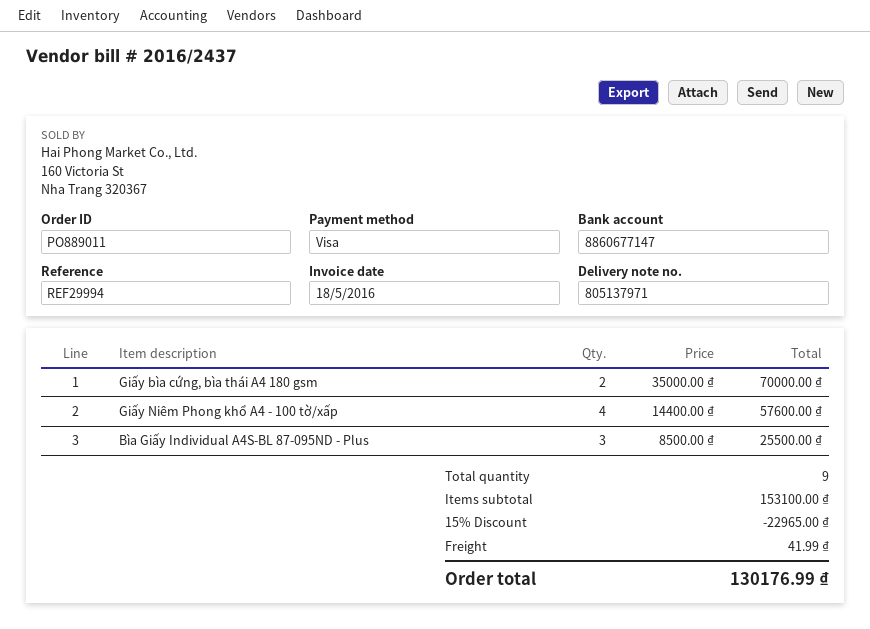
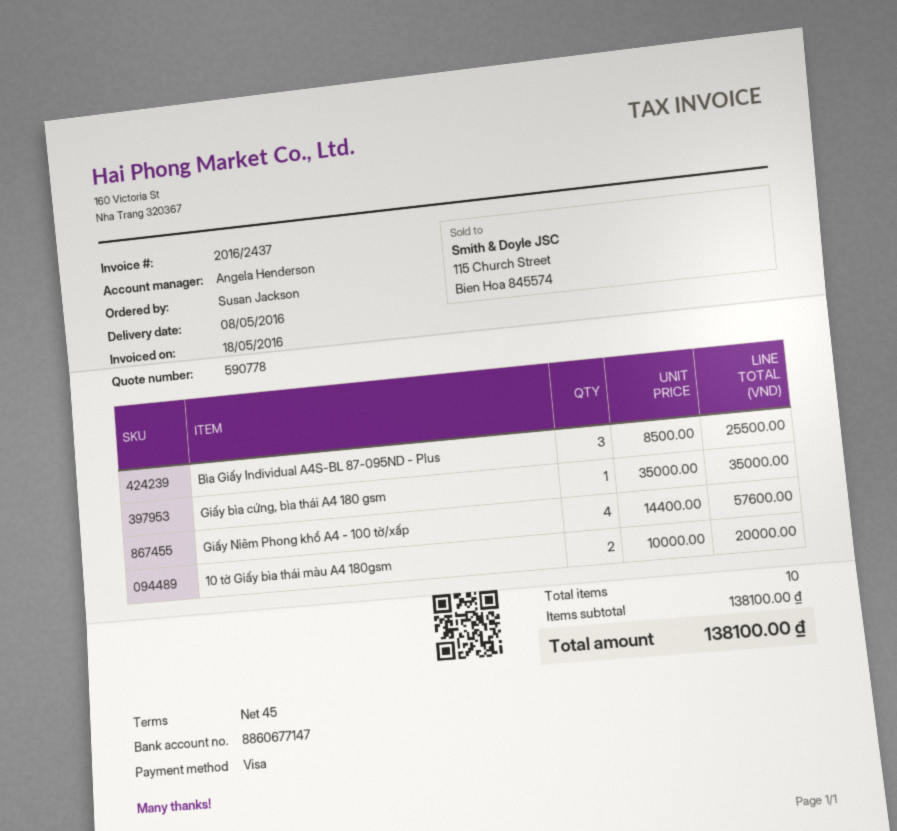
Giấy bìa cứng, bìa thái A4 180 gsm: 2 x 35000.00 = 70000.00 -> 1 x 35000.00 = 35000.00
10 tờ Giấy bìa thái màu A4 180gsm: none -> 2 x 10000.00 = 20000.00
total quantity: 9 -> 10
subtotal: 153100.00 -> 138100.00
discount: 15% = 22965.00 -> none
shipping: 41.99 -> none
total: 130176.99 -> 138100.00

